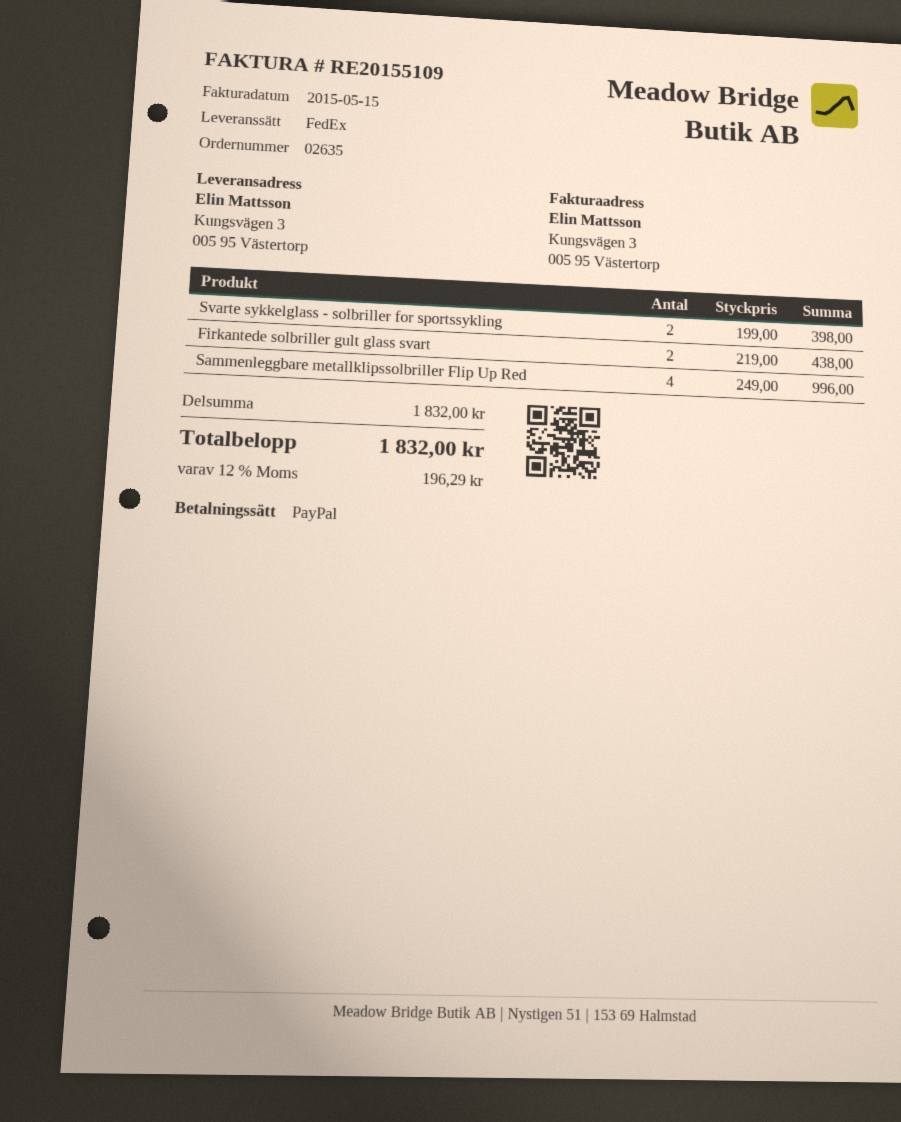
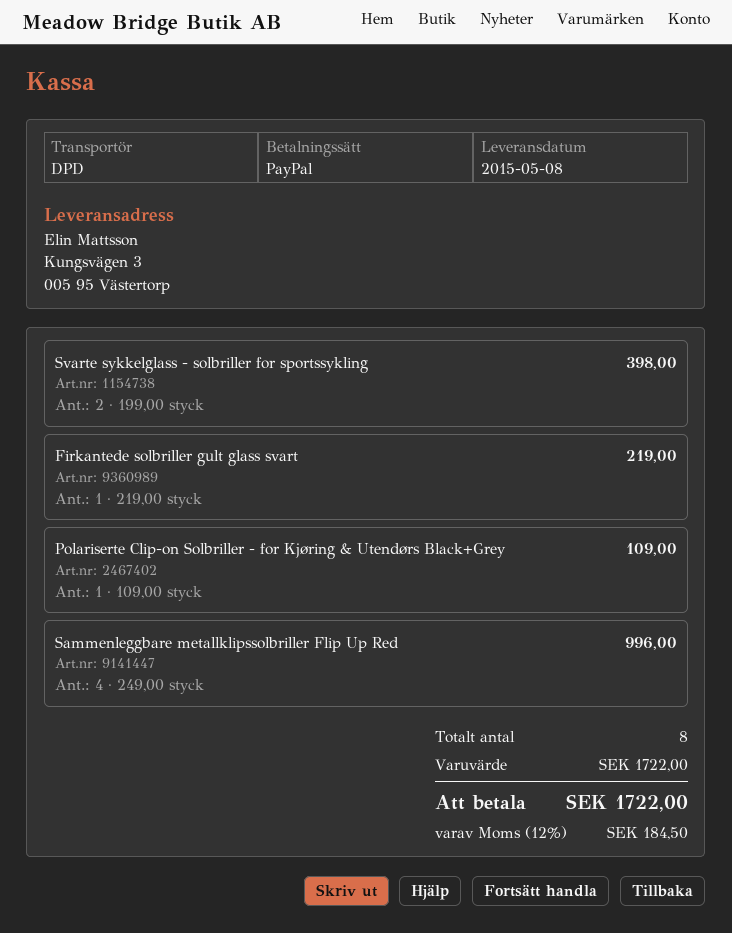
shipping method: FedEx -> DPD
Firkantede solbriller gult glass svart: 2 x 219.00 = 438.00 -> 1 x 219.00 = 219.00
Polariserte Clip-on Solbriller - for Kjøring & Utendørs Black+Grey: none -> 1 x 109.00 = 109.00
subtotal: 1832.00 -> 1722.00
tax: 12% = 196.29 -> 12% = 184.50
total: 1832.00 -> 1722.00

